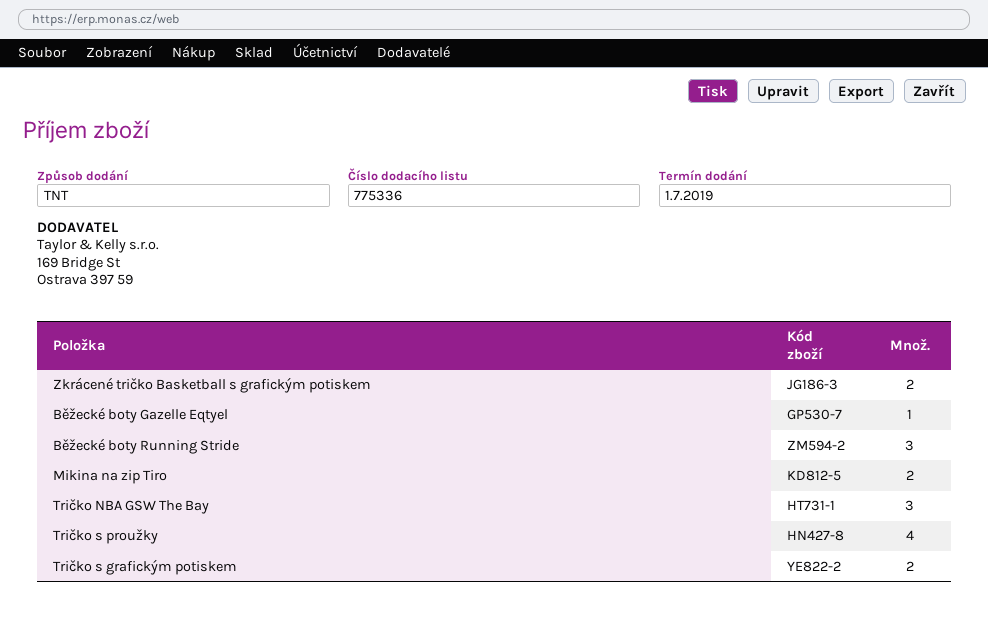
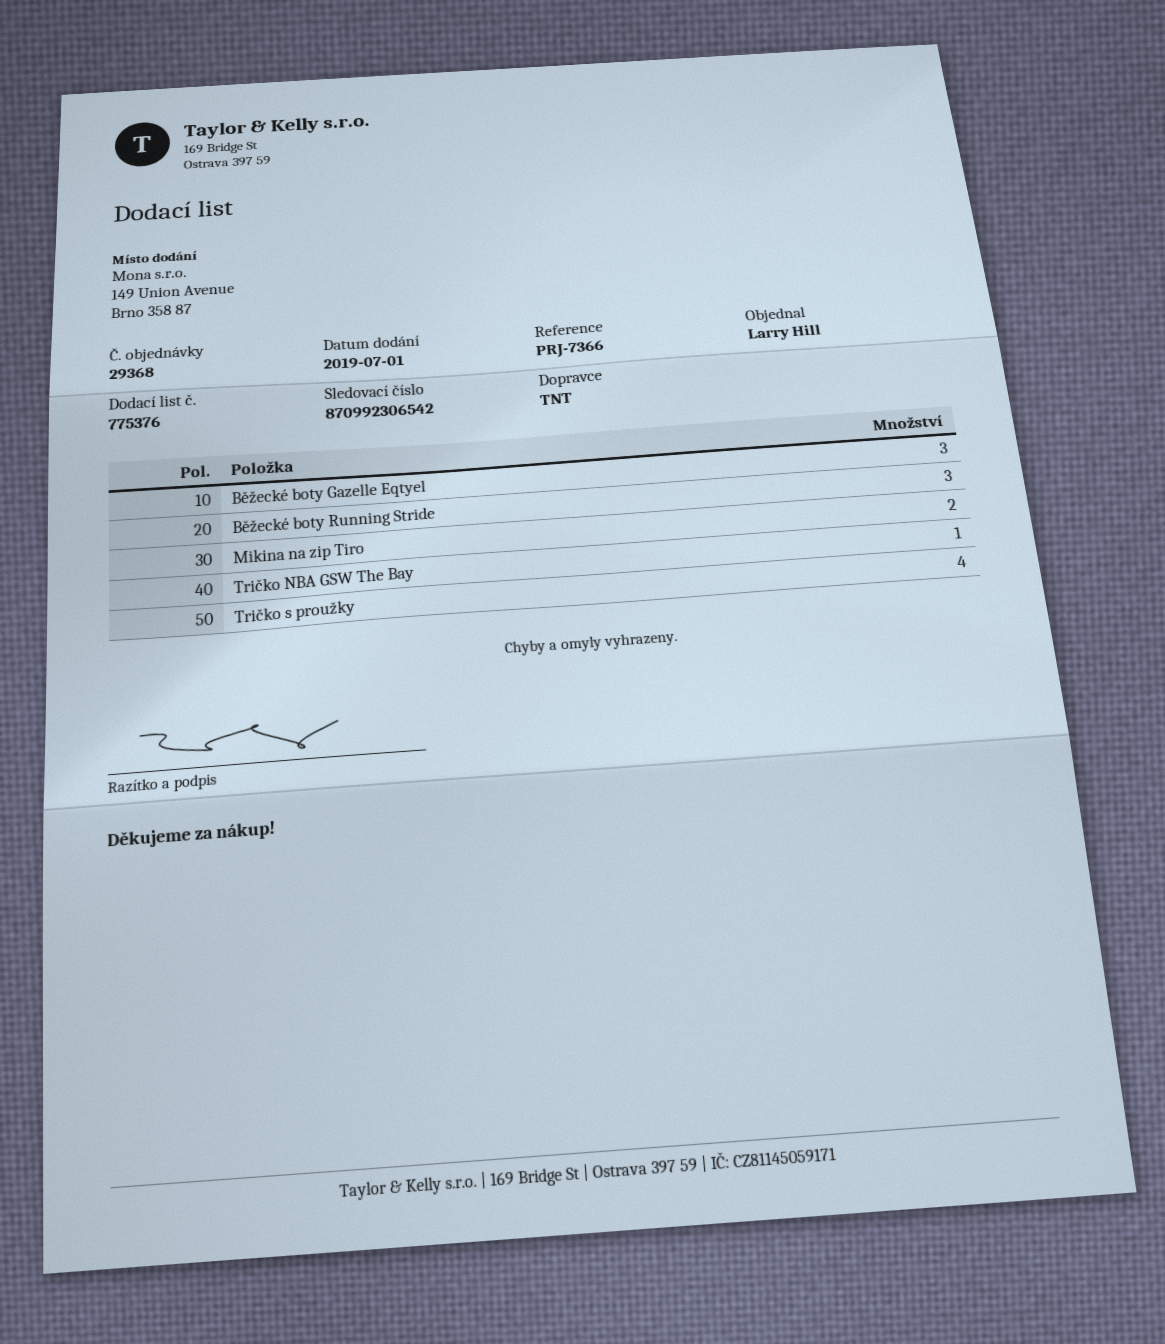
delivery note number: 775336 -> 775376
Zkrácené tričko Basketball s grafickým potiskem: 2 -> none
Běžecké boty Gazelle Eqtyel: 1 -> 3
Tričko NBA GSW The Bay: 3 -> 1
Tričko s grafickým potiskem: 2 -> none

